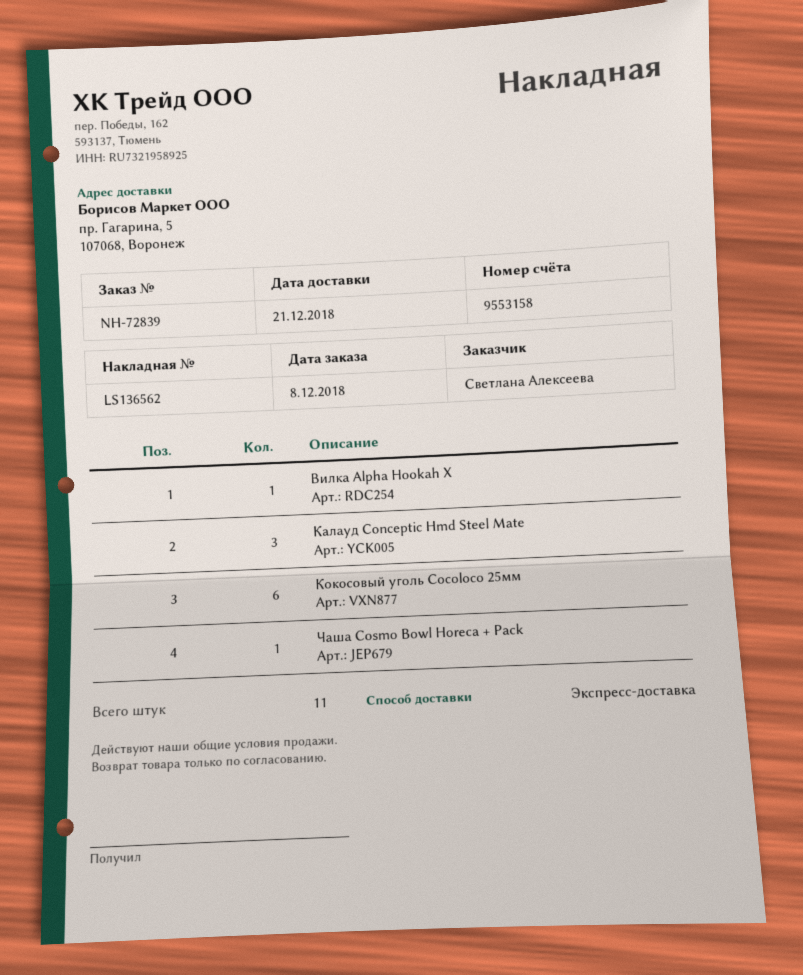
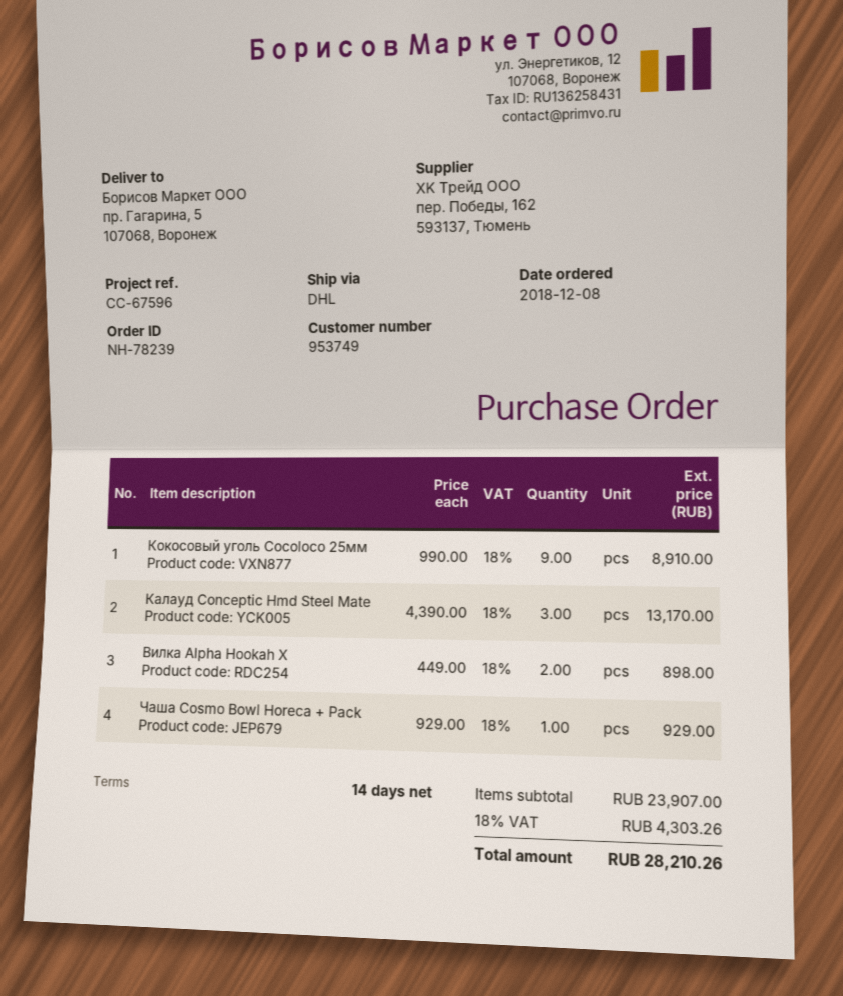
order number: NH-72839 -> NH-78239
shipping method: express -> DHL
Вилка Alpha Hookah X: 1 -> 2
Кокосовый уголь Cocoloco 25мм: 6 -> 9

